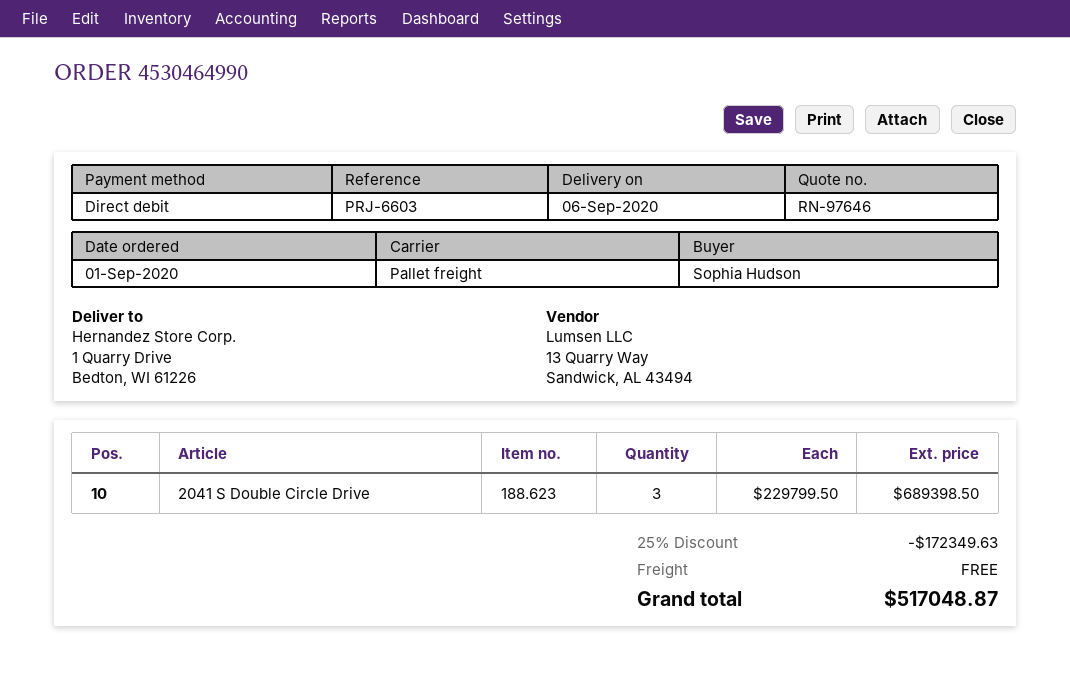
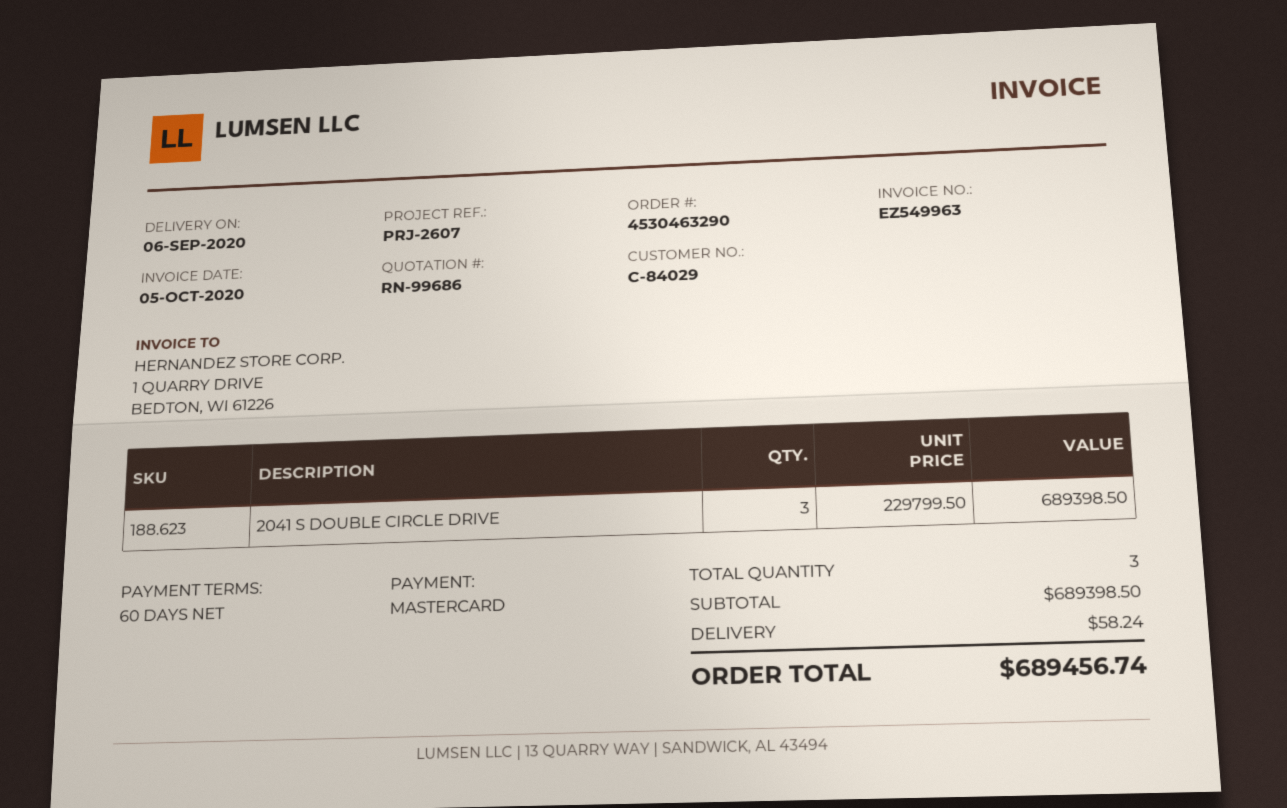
quote number: RN-97646 -> RN-99686
order number: 4530464990 -> 4530463290
reference: PRJ-6603 -> PRJ-2607
payment method: direct debit -> Mastercard
discount: 25% = 172349.63 -> none
shipping: 0.00 -> 58.24
total: 517048.87 -> 689456.74

